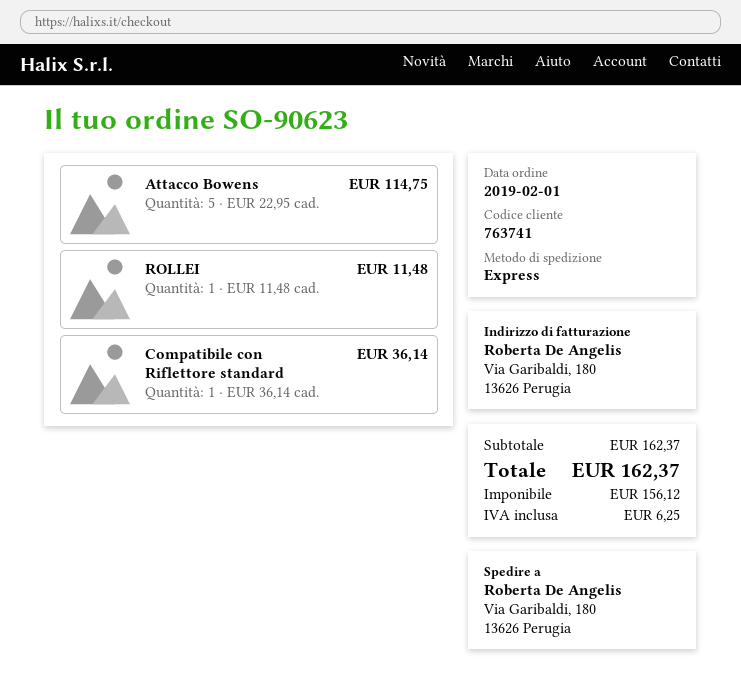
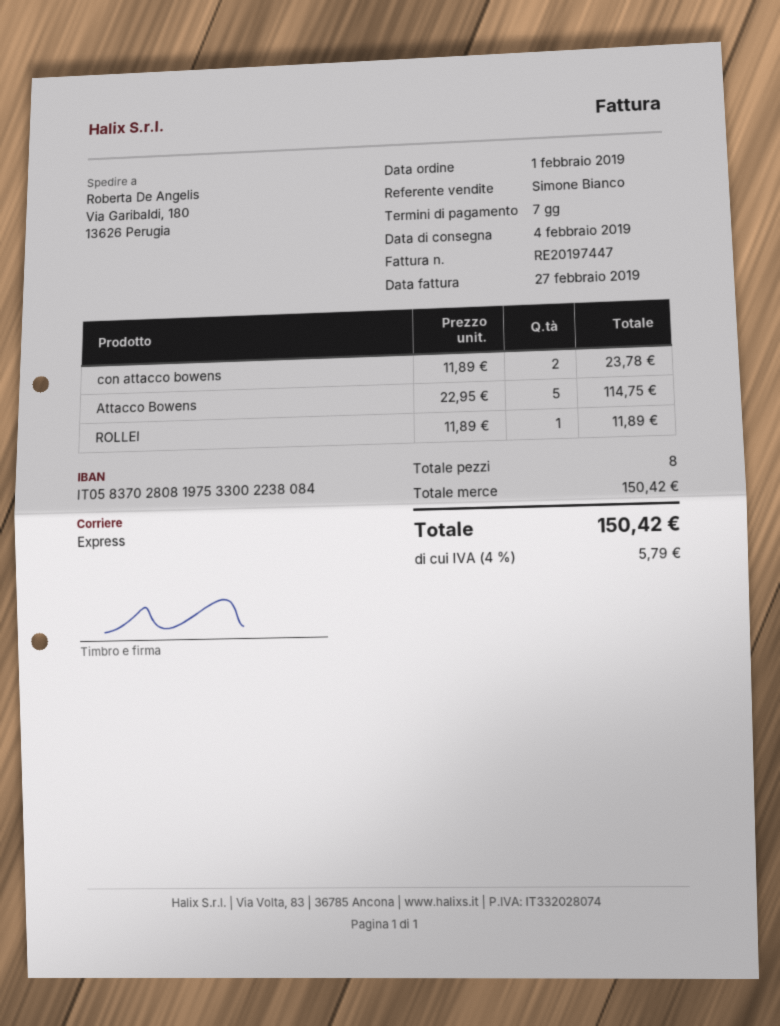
ROLLEI: 1 x 11.48 = 11.48 -> 1 x 11.89 = 11.89
Compatibile con Riflettore standard: 1 x 36.14 = 36.14 -> none
con attacco bowens: none -> 2 x 11.89 = 23.78
subtotal: 162.37 -> 150.42
tax: 6.25 -> 5.79
total: 162.37 -> 150.42

